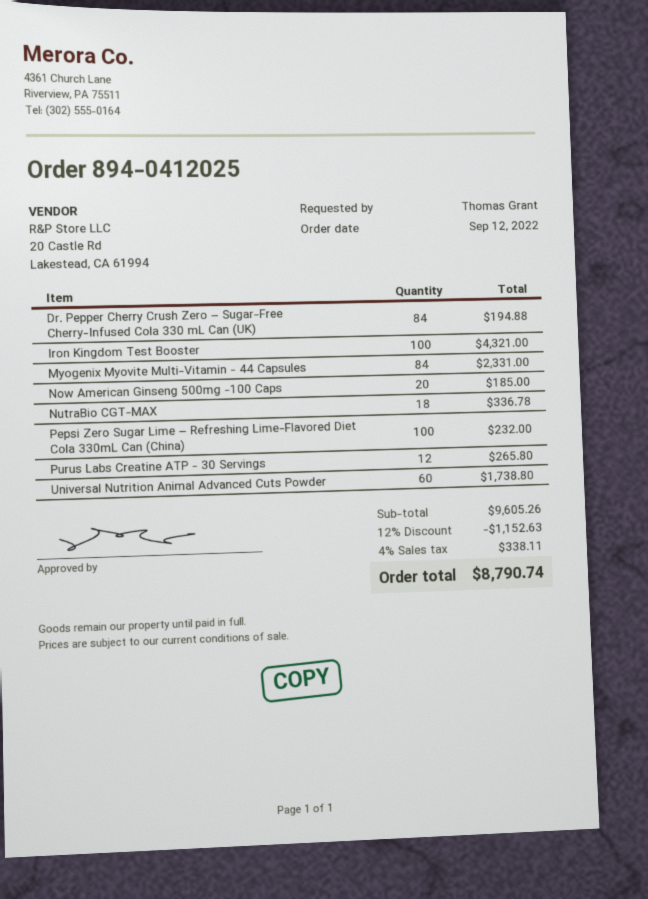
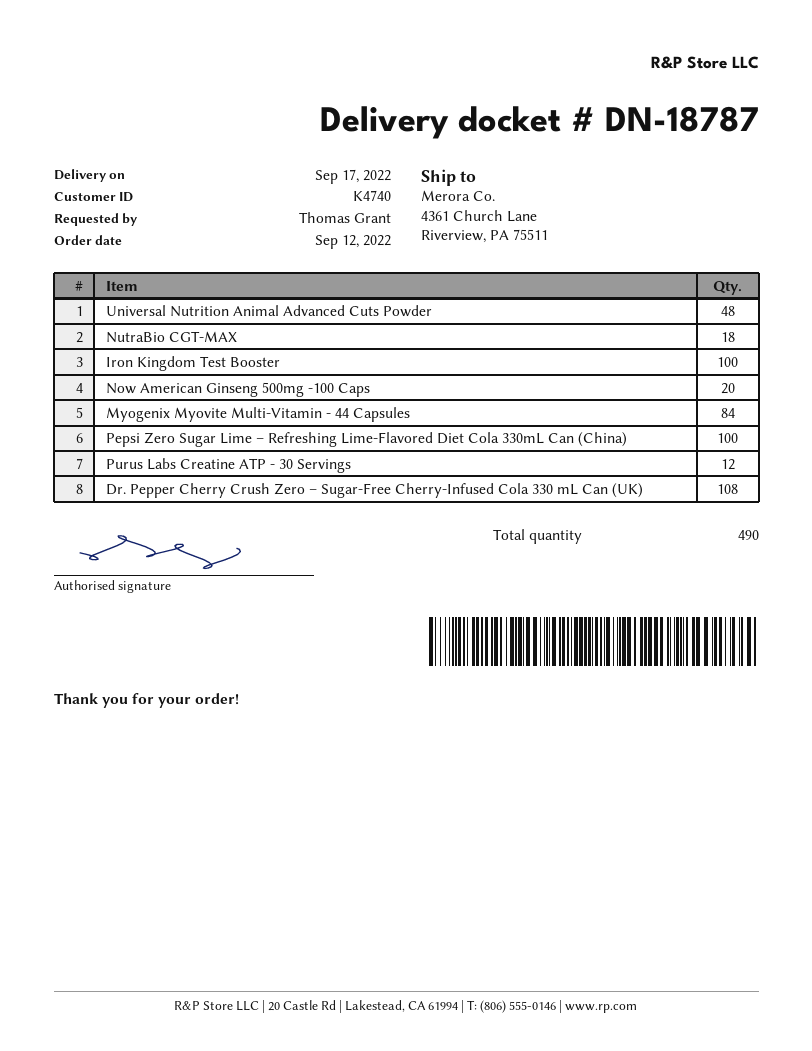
Dr. Pepper Cherry Crush Zero – Sugar-Free Cherry-Infused Cola 330 mL Can (UK): 84 -> 108
Universal Nutrition Animal Advanced Cuts Powder: 60 -> 48

